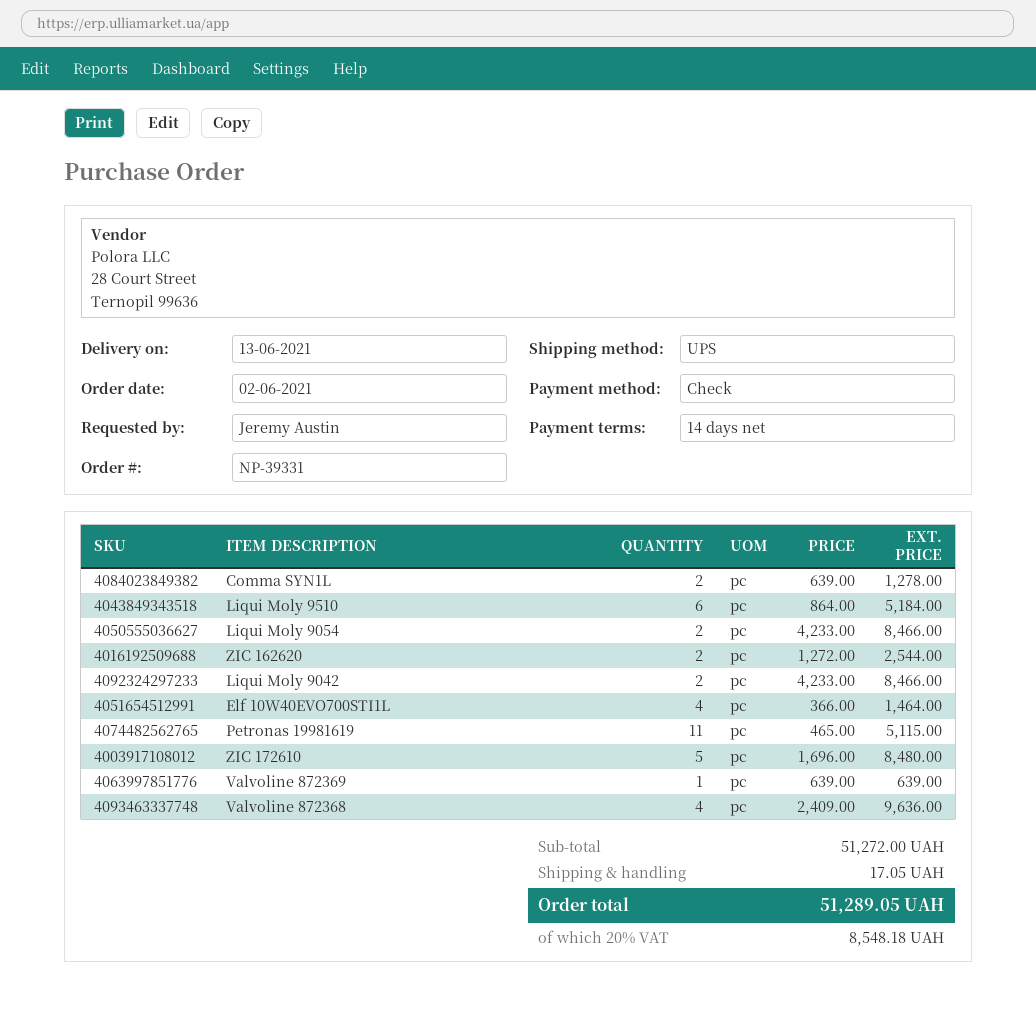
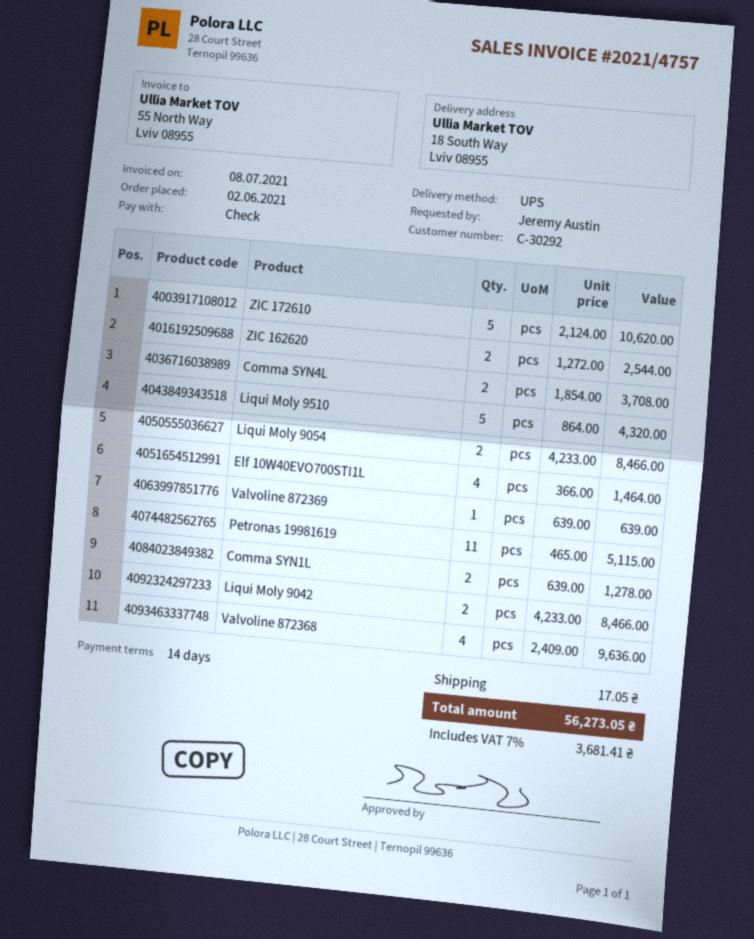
Liqui Moly 9510: 6 x 864.00 = 5184.00 -> 5 x 864.00 = 4320.00
ZIC 172610: 5 x 1696.00 = 8480.00 -> 5 x 2124.00 = 10620.00
Comma SYN4L: none -> 2 x 1854.00 = 3708.00
tax: 20% = 8548.18 -> 7% = 3681.41
total: 51289.05 -> 56273.05

